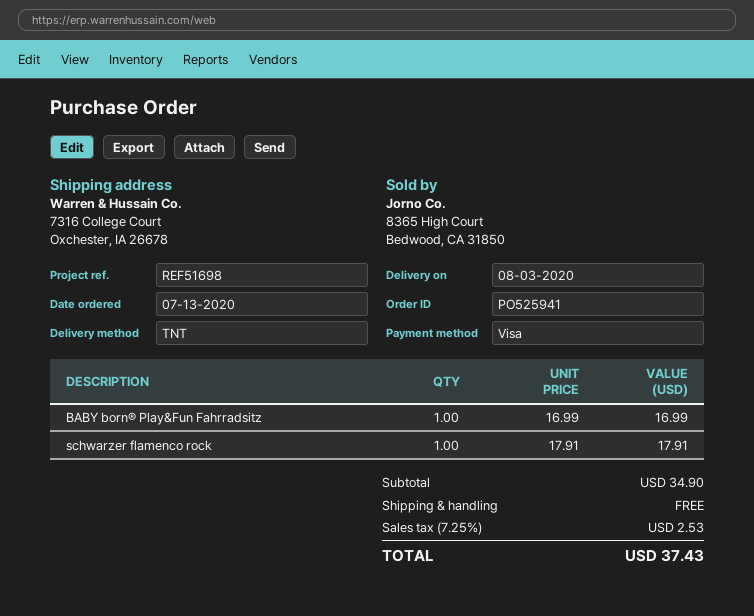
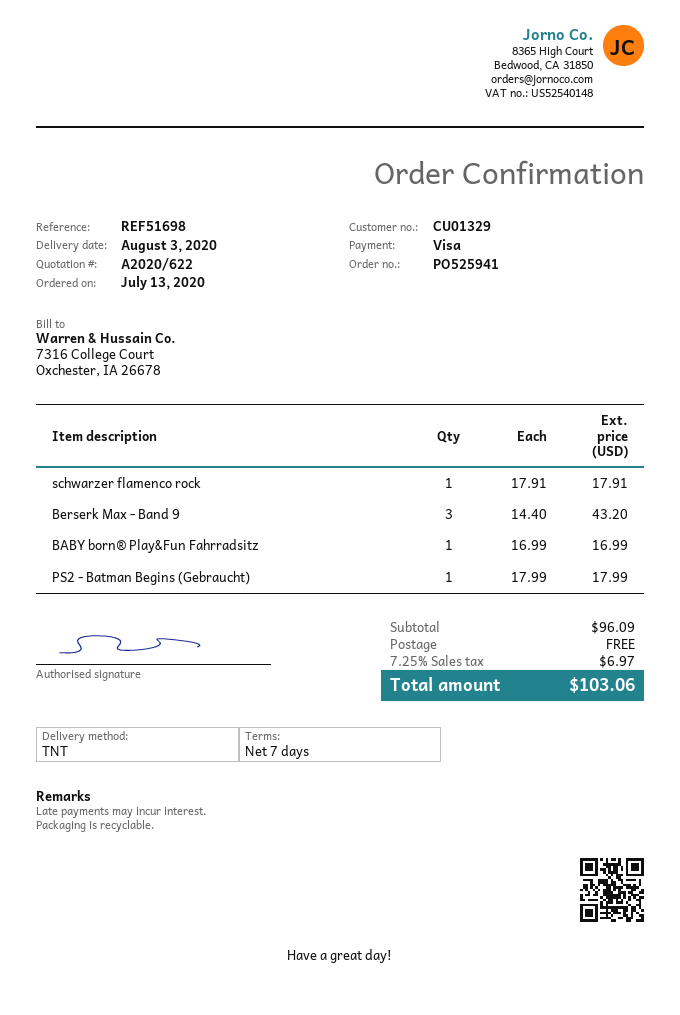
Berserk Max - Band 9: none -> 3 x 14.40 = 43.20
PS2 - Batman Begins (Gebraucht): none -> 1 x 17.99 = 17.99
subtotal: 34.90 -> 96.09
tax: 7.25% = 2.53 -> 7.25% = 6.97
total: 37.43 -> 103.06

